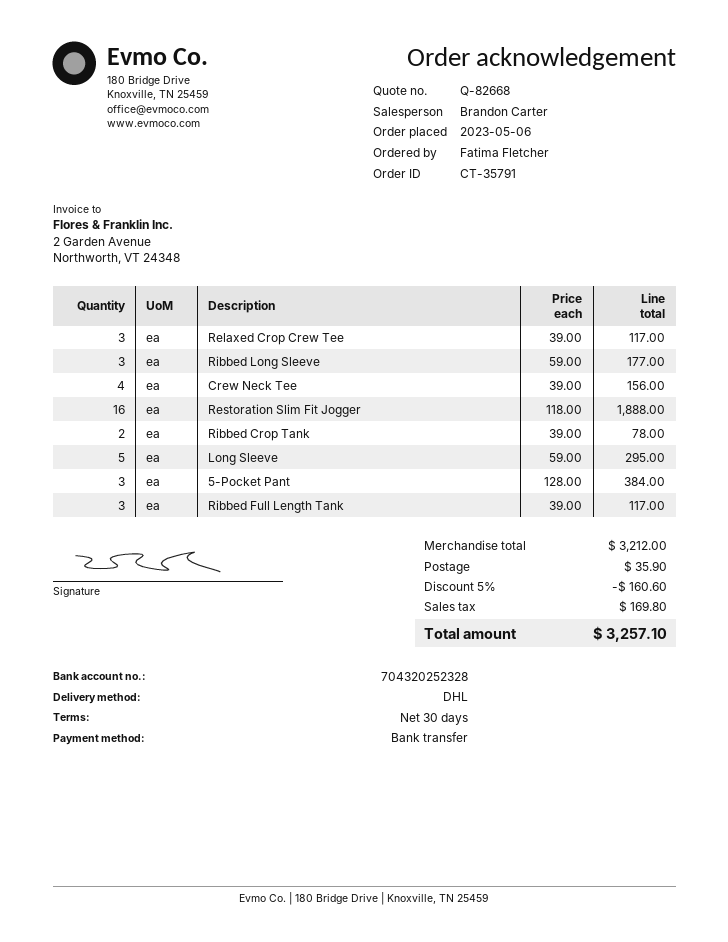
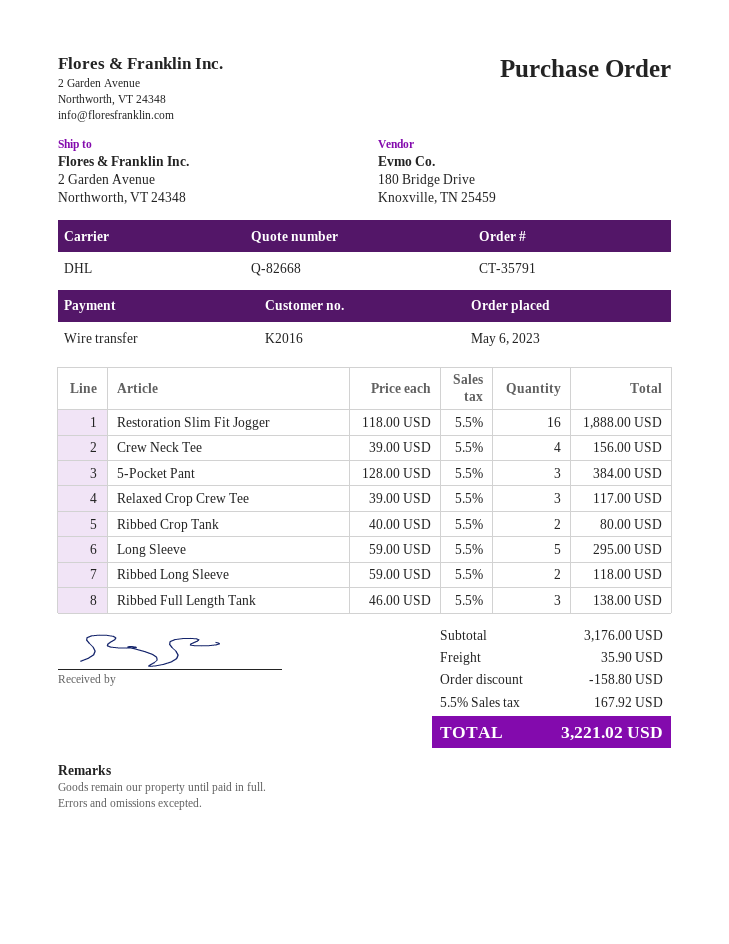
Ribbed Long Sleeve: 3 x 59.00 = 177.00 -> 2 x 59.00 = 118.00
Ribbed Crop Tank: 2 x 39.00 = 78.00 -> 2 x 40.00 = 80.00
Ribbed Full Length Tank: 3 x 39.00 = 117.00 -> 3 x 46.00 = 138.00
subtotal: 3212.00 -> 3176.00
discount: 160.60 -> 158.80
tax: 169.80 -> 167.92
total: 3257.10 -> 3221.02

